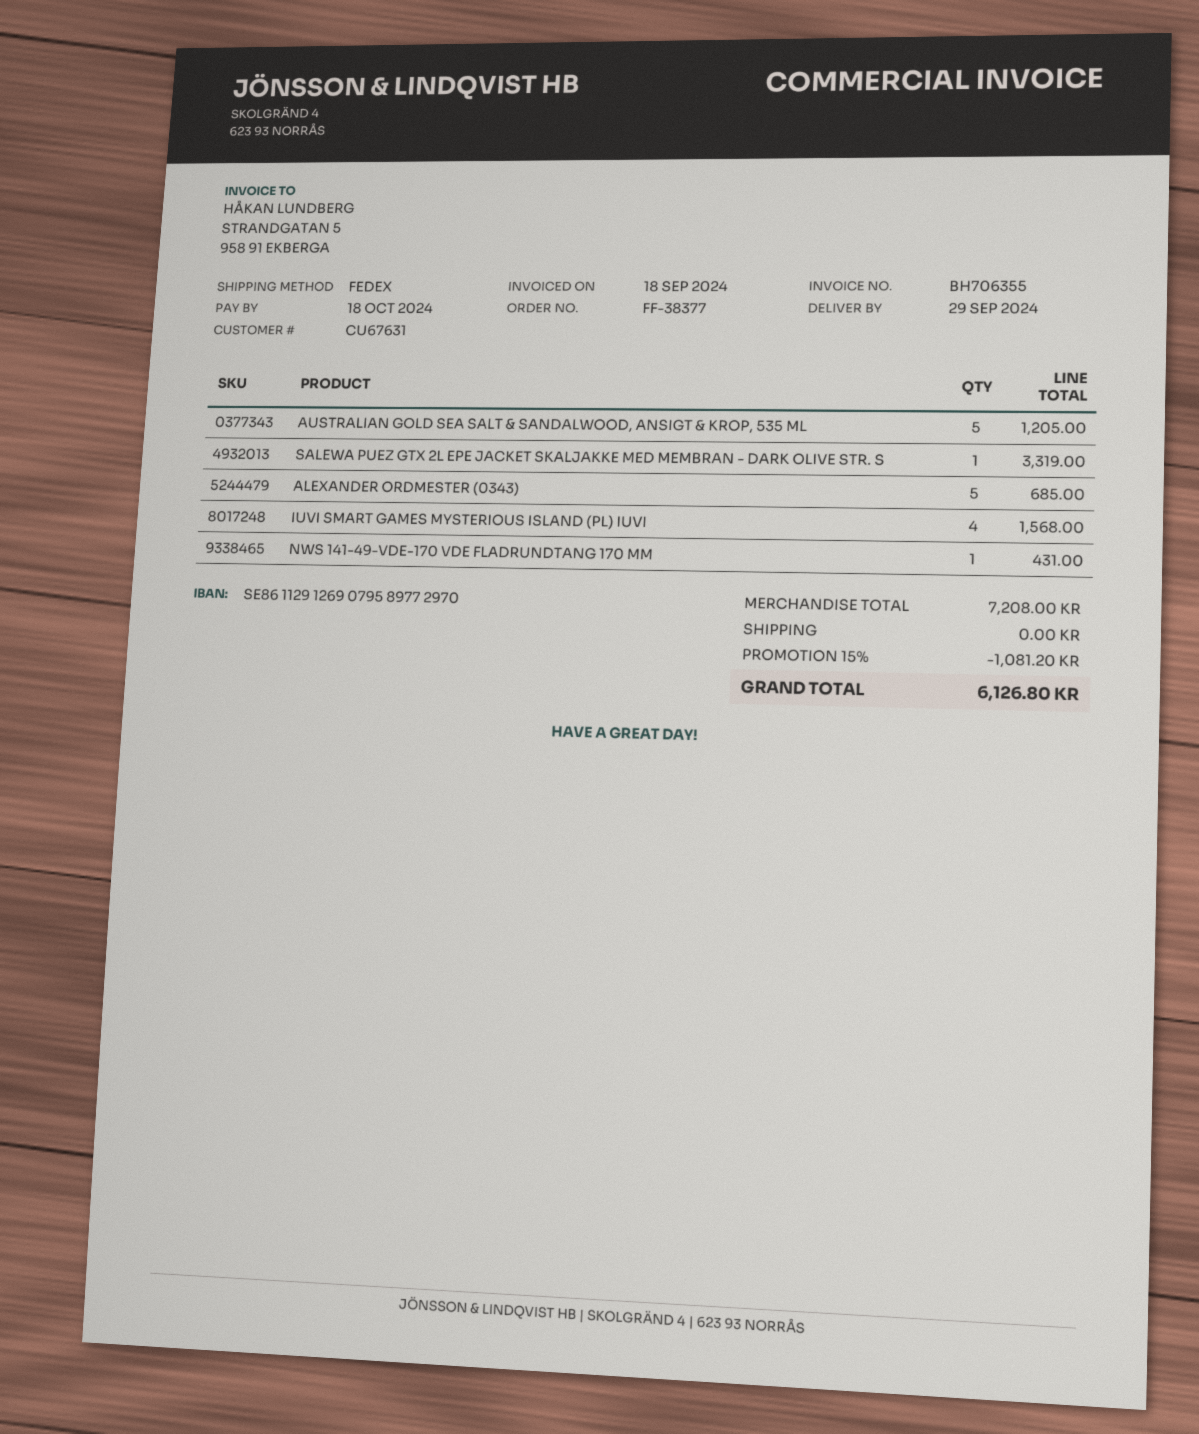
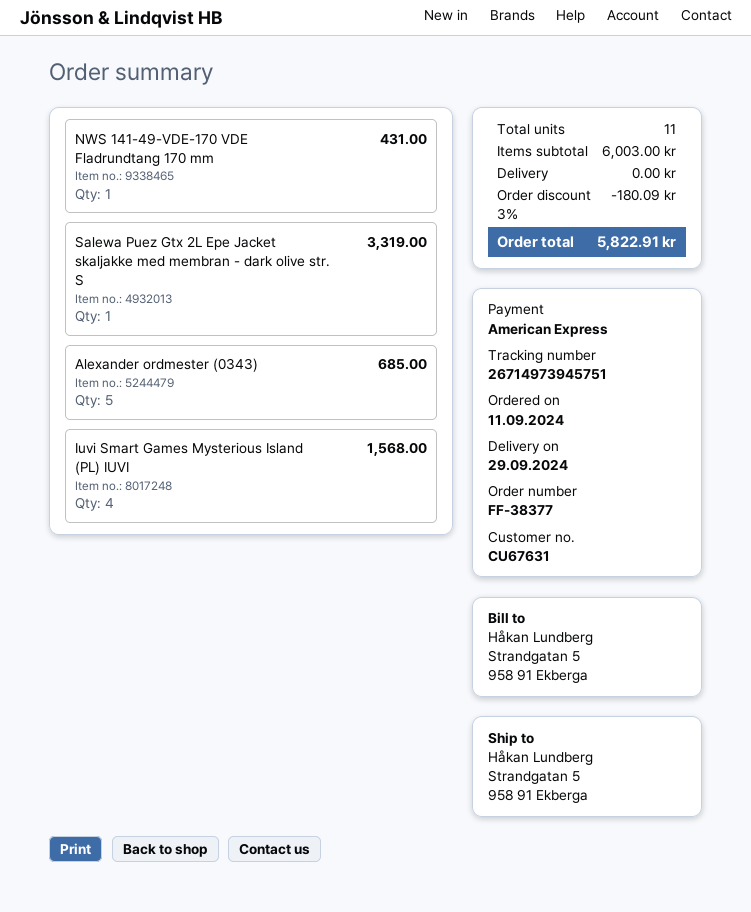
AUSTRALIAN GOLD SEA SALT & SANDALWOOD, ANSIGT & KROP, 535 ML: 5 for 1205.00 -> none
subtotal: 7208.00 -> 6003.00
discount: 15% = 1081.20 -> 3% = 180.09
total: 6126.80 -> 5822.91

